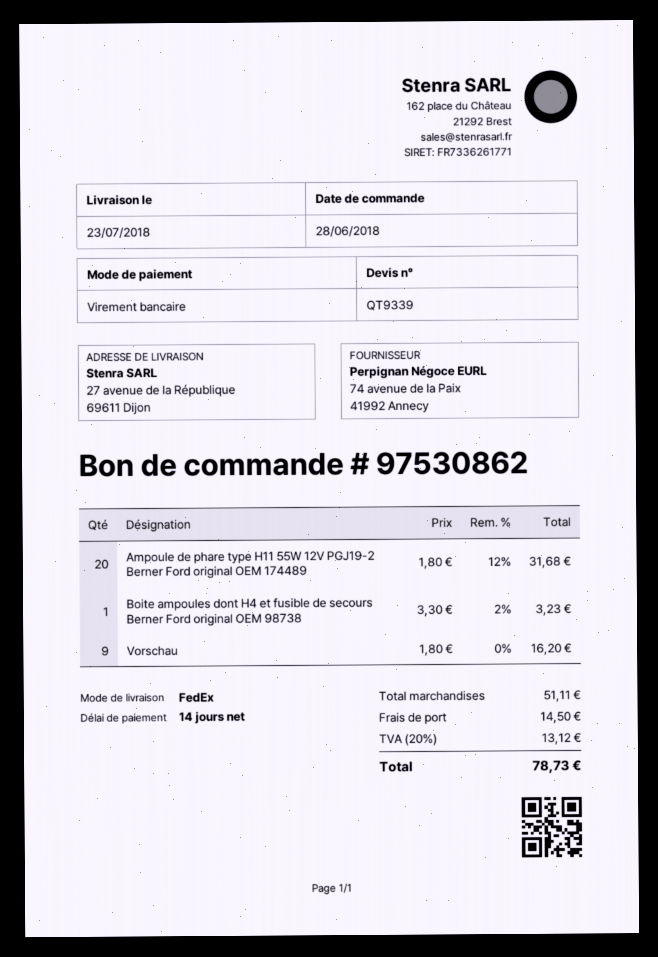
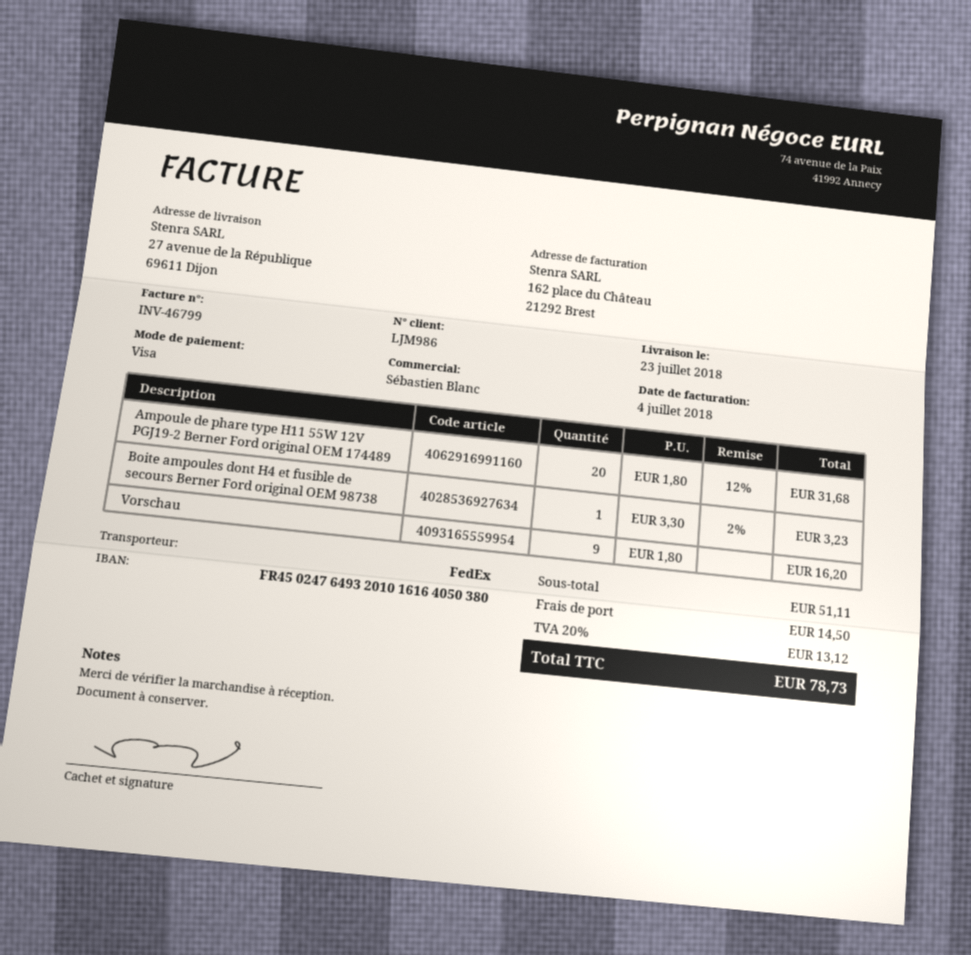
payment method: bank transfer -> Visa

